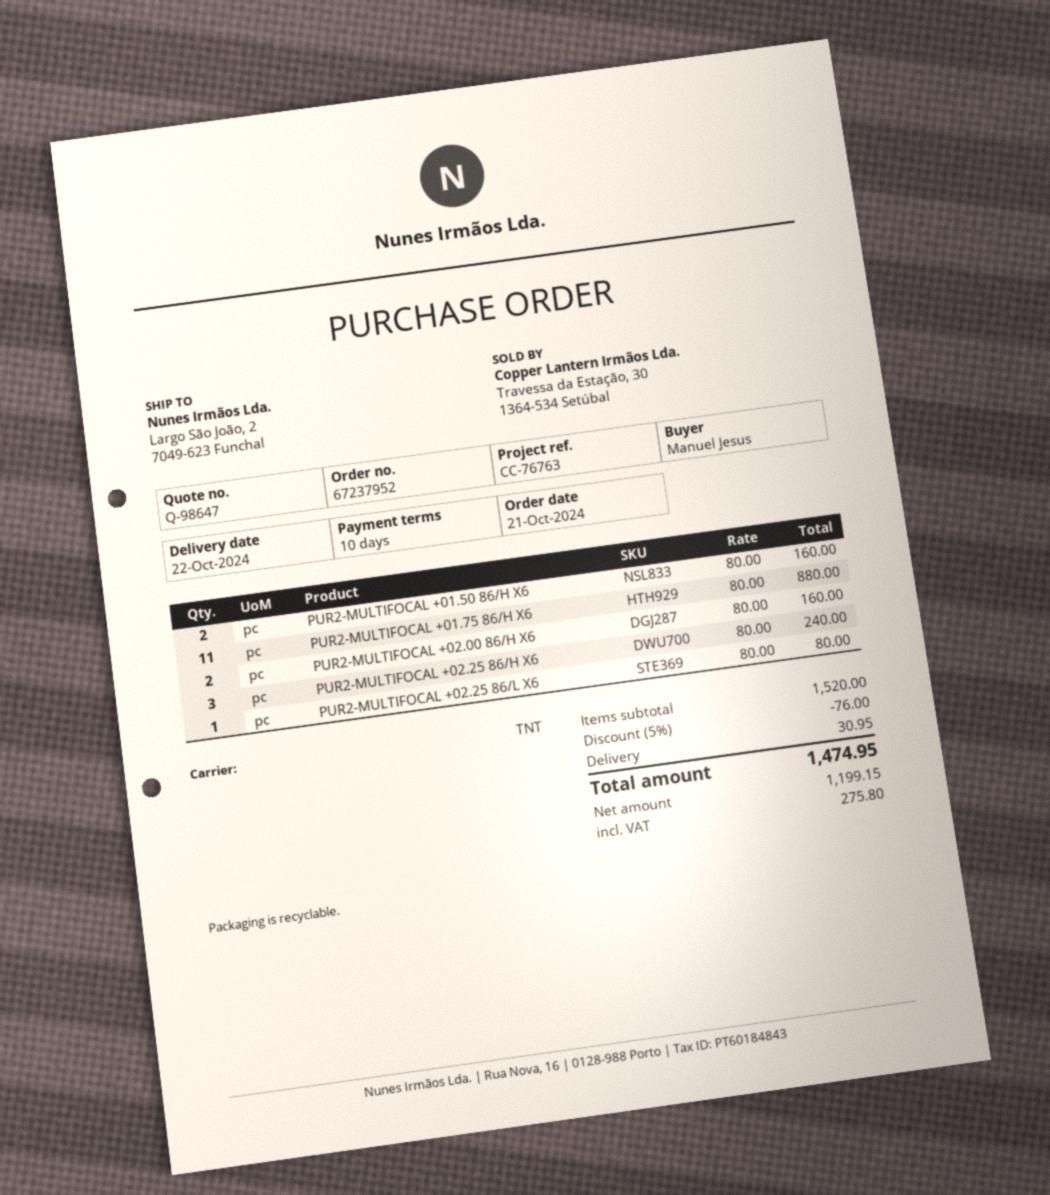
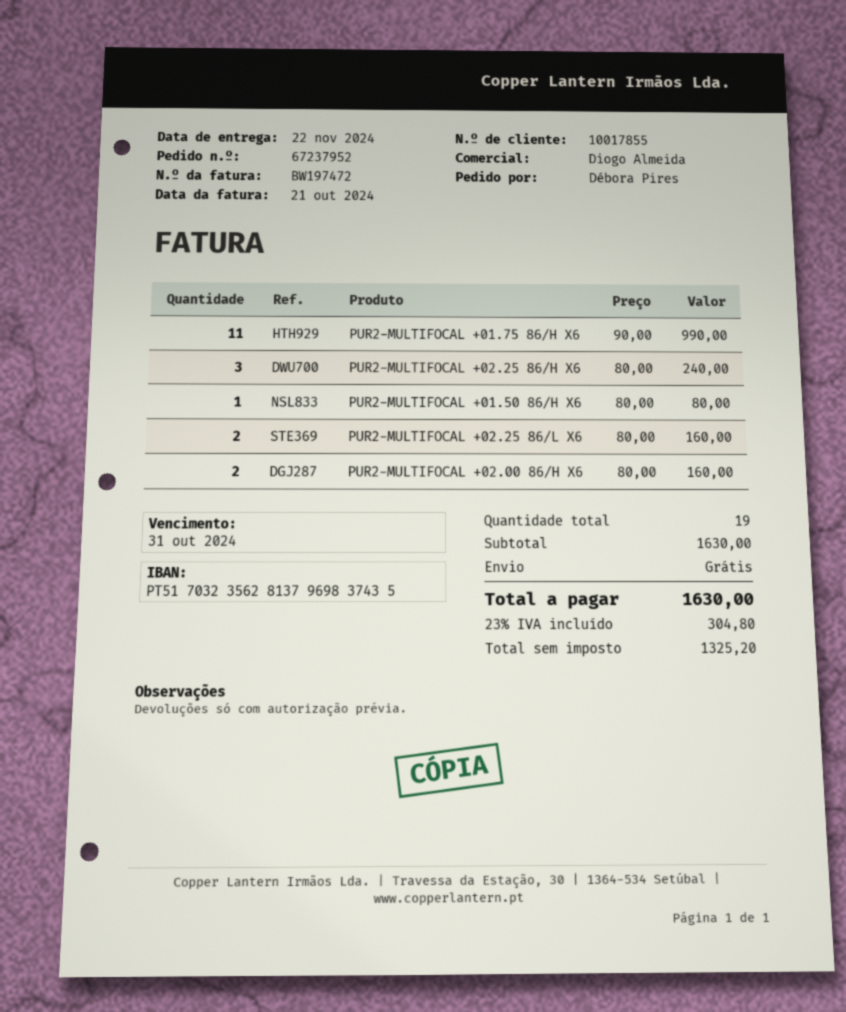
delivery date: 2024-10-22 -> 2024-11-22
ordered by: Manuel Jesus -> Débora Pires
PUR2-MULTIFOCAL +01.50 86/H X6: 2 x 80.00 = 160.00 -> 1 x 80.00 = 80.00
PUR2-MULTIFOCAL +01.75 86/H X6: 11 x 80.00 = 880.00 -> 11 x 90.00 = 990.00
PUR2-MULTIFOCAL +02.25 86/L X6: 1 x 80.00 = 80.00 -> 2 x 80.00 = 160.00
subtotal: 1520.00 -> 1630.00
discount: 5% = 76.00 -> none
shipping: 30.95 -> 0.00
net: 1199.15 -> 1325.20
tax: 275.80 -> 304.80
total: 1474.95 -> 1630.00

